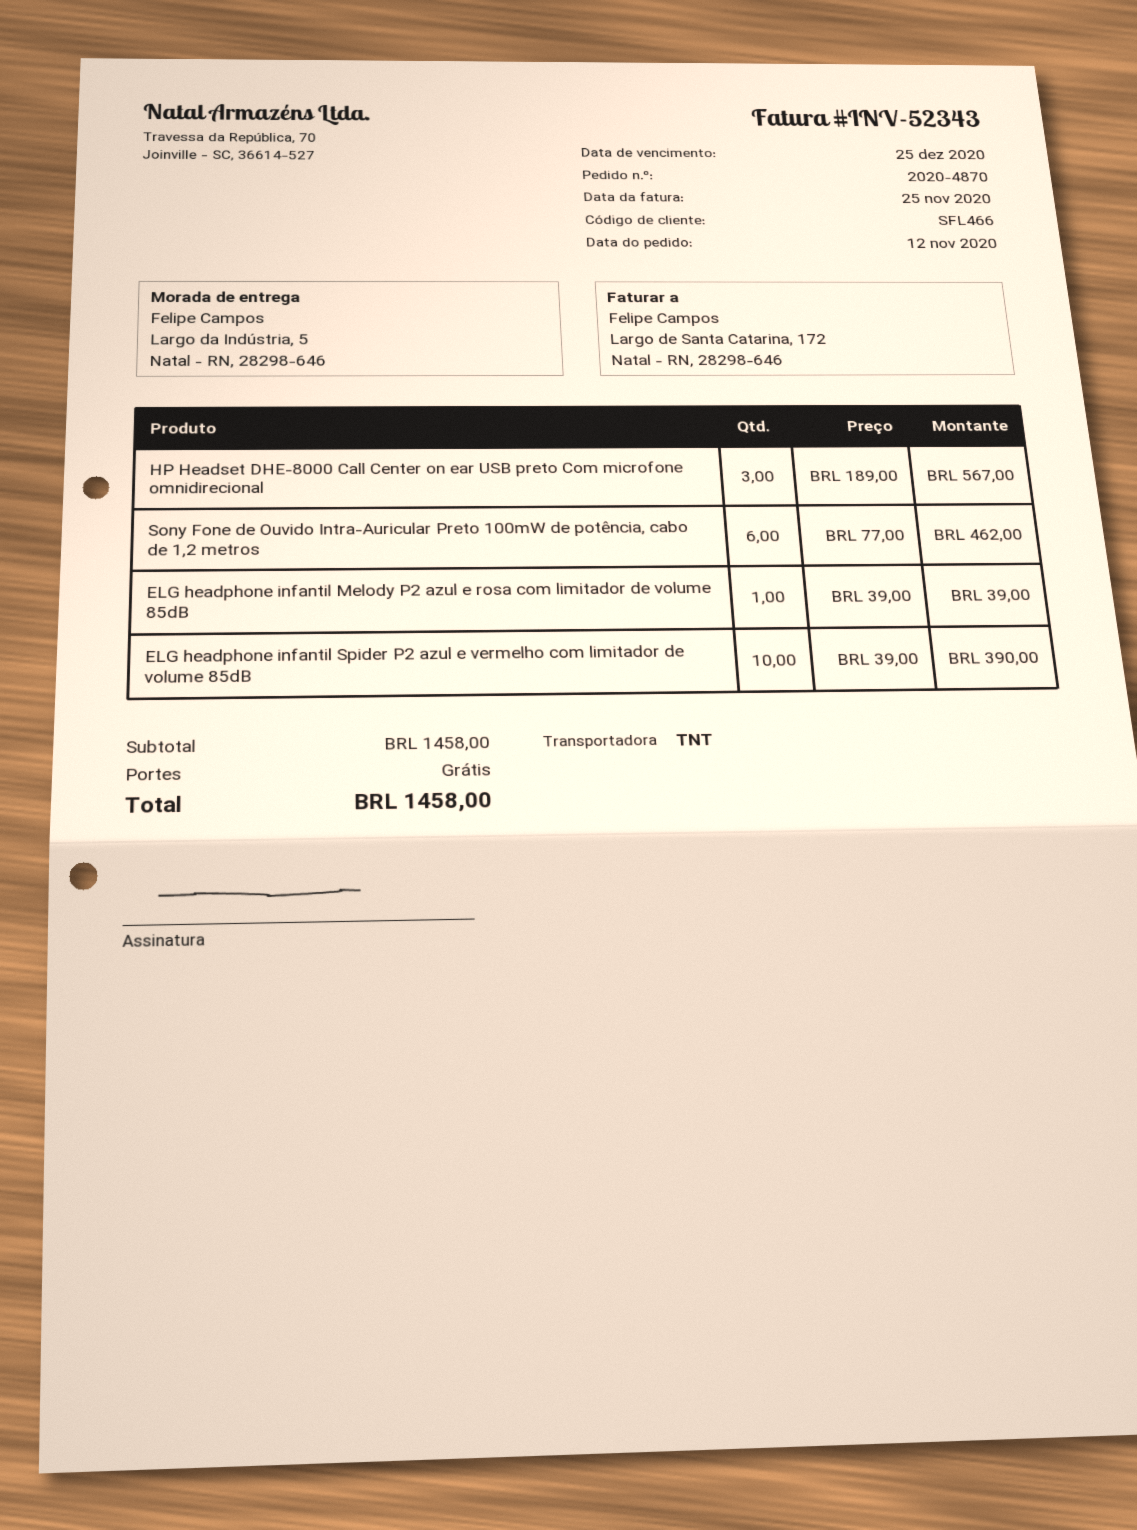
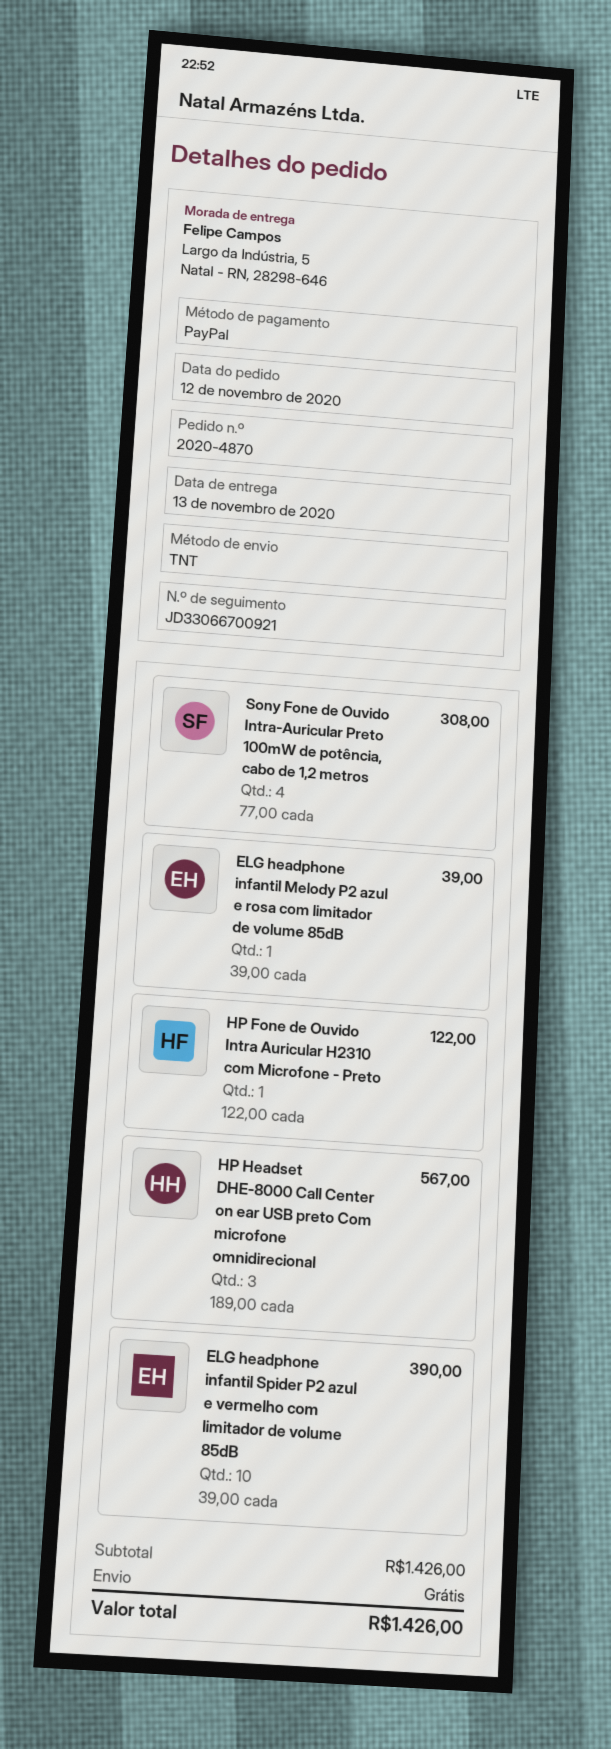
Sony Fone de Ouvido Intra-Auricular Preto 100mW de potência, cabo de 1,2 metros: 6 x 77.00 = 462.00 -> 4 x 77.00 = 308.00
HP Fone de Ouvido Intra Auricular H2310 com Microfone - Preto: none -> 1 x 122.00 = 122.00
subtotal: 1458.00 -> 1426.00
total: 1458.00 -> 1426.00

